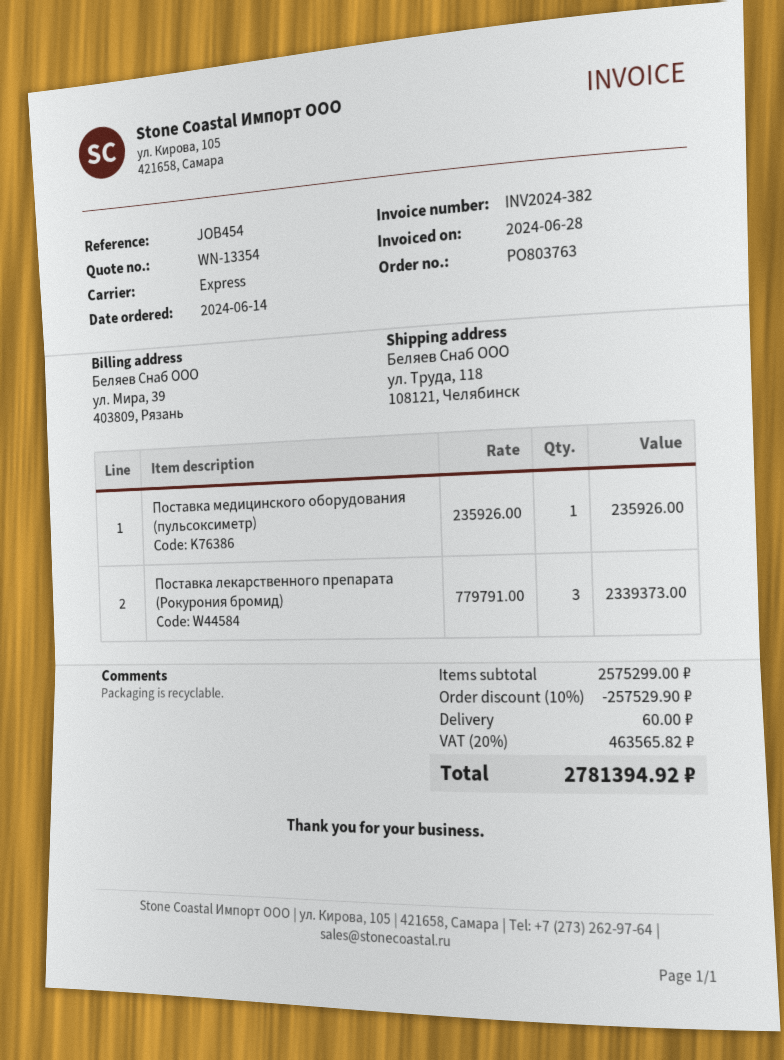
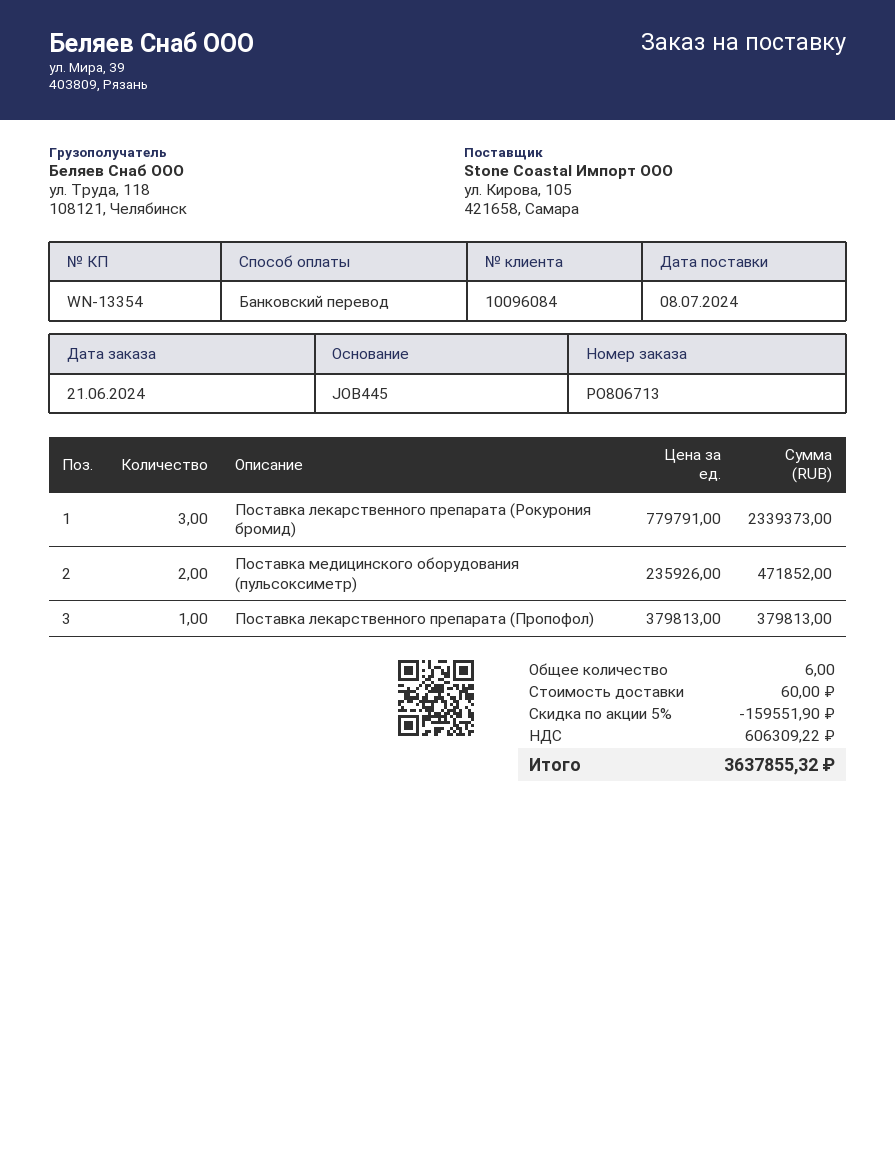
order number: PO803763 -> PO806713
order date: 2024-06-14 -> 2024-06-21
reference: JOB454 -> JOB445
Поставка медицинского оборудования (пульсоксиметр): 1 x 235926.00 = 235926.00 -> 2 x 235926.00 = 471852.00
Поставка лекарственного препарата (Пропофол): none -> 1 x 379813.00 = 379813.00
discount: 10% = 257529.90 -> 5% = 159551.90
tax: 463565.82 -> 606309.22
total: 2781394.92 -> 3637855.32

